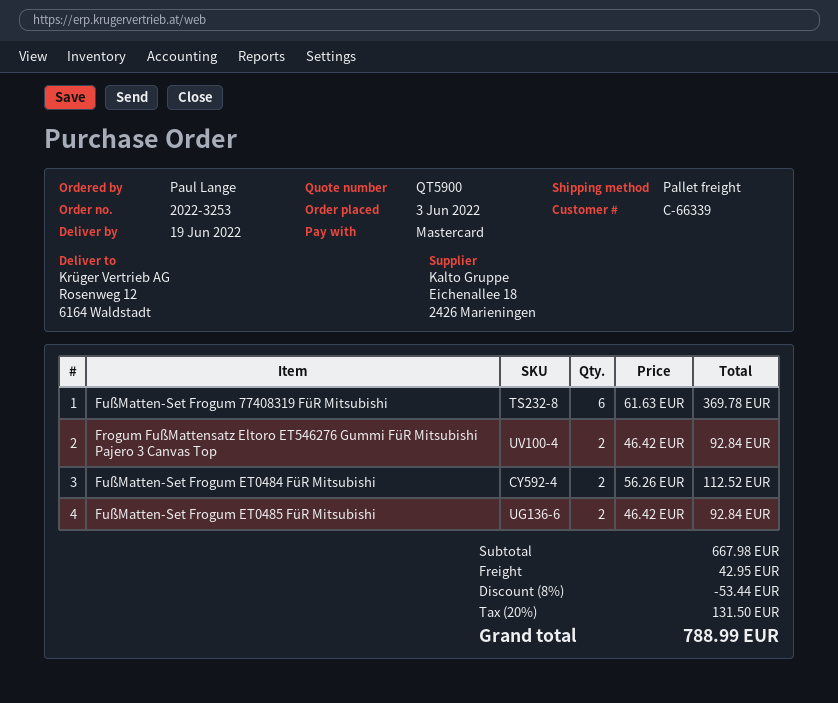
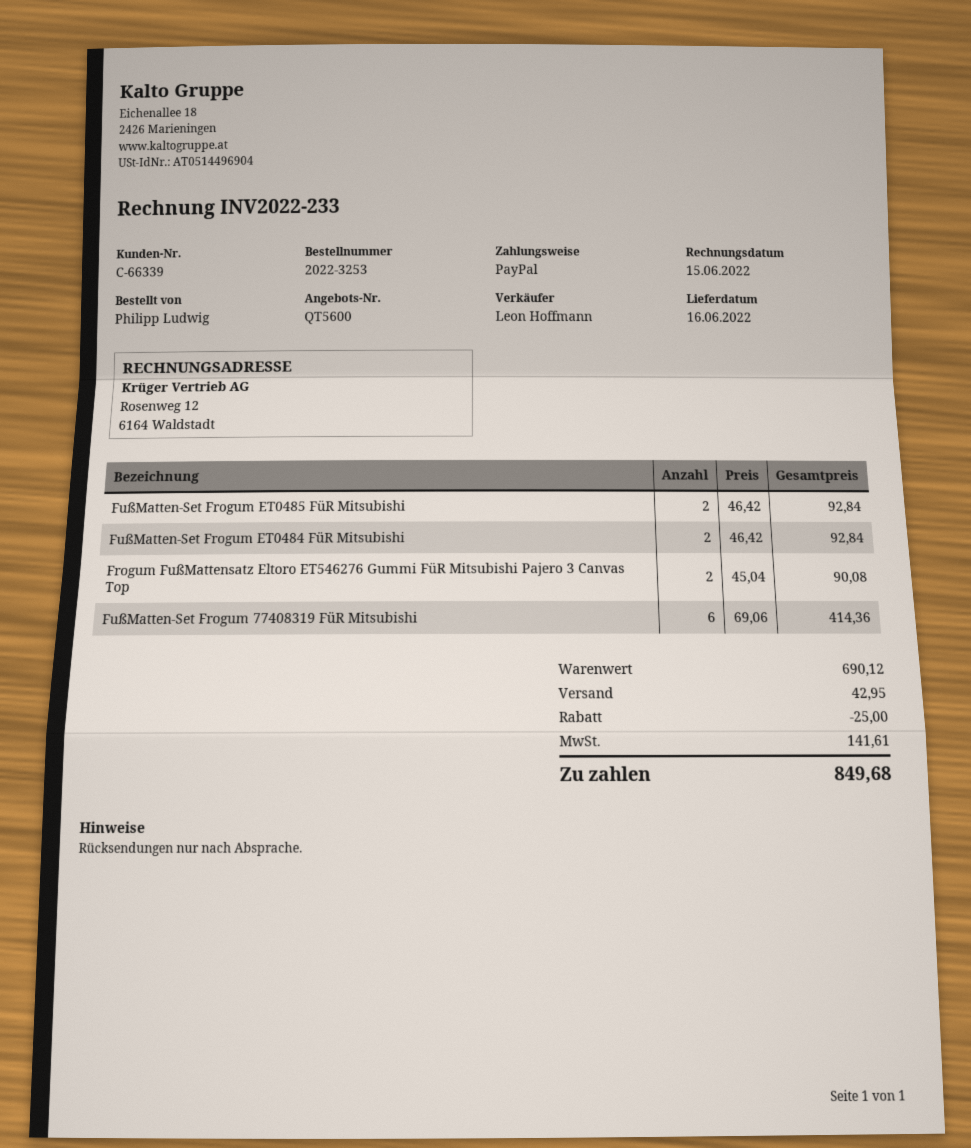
quote number: QT5900 -> QT5600
delivery date: 2022-06-19 -> 2022-06-16
ordered by: Paul Lange -> Philipp Ludwig
payment method: Mastercard -> PayPal
FußMatten-Set Frogum 77408319 FüR Mitsubishi: 6 x 61.63 = 369.78 -> 6 x 69.06 = 414.36
Frogum FußMattensatz Eltoro ET546276 Gummi FüR Mitsubishi Pajero 3 Canvas Top: 2 x 46.42 = 92.84 -> 2 x 45.04 = 90.08
FußMatten-Set Frogum ET0484 FüR Mitsubishi: 2 x 56.26 = 112.52 -> 2 x 46.42 = 92.84
subtotal: 667.98 -> 690.12
discount: 53.44 -> 25.00
tax: 131.50 -> 141.61
total: 788.99 -> 849.68

